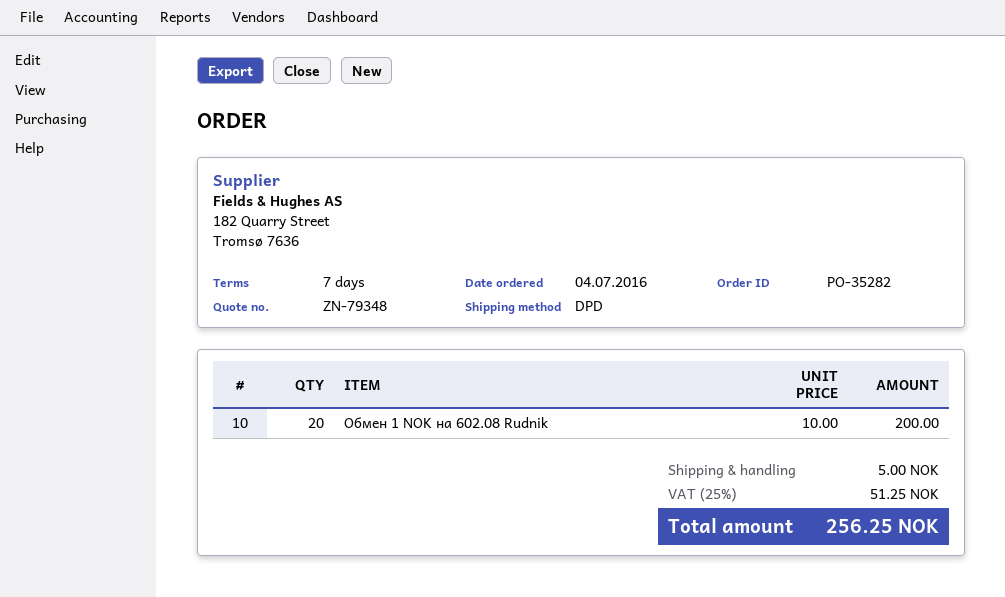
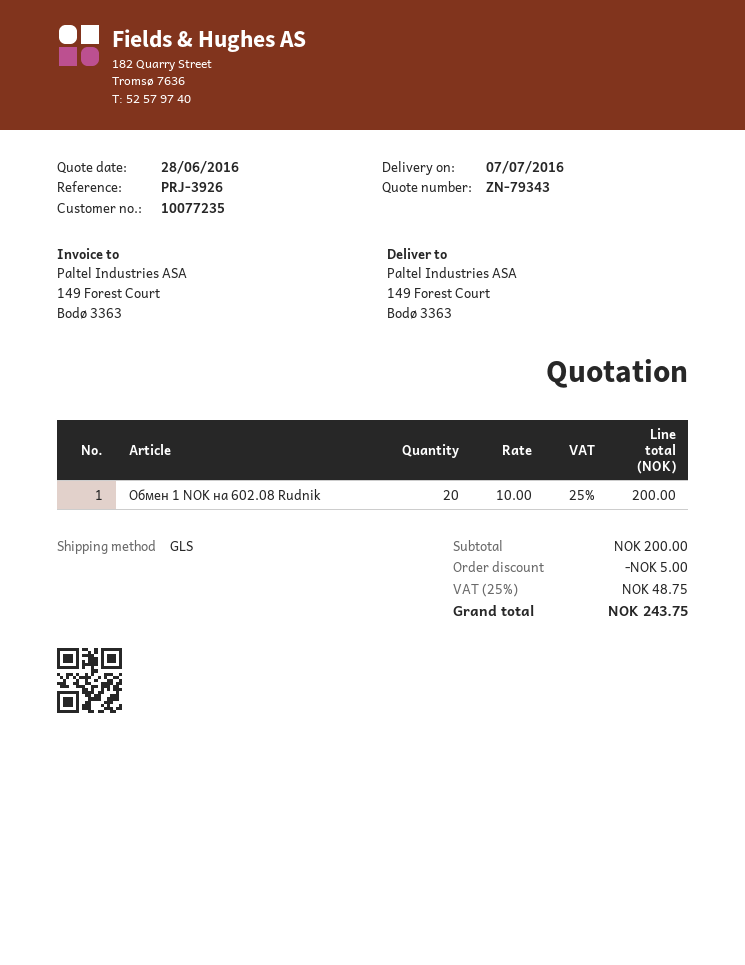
quote number: ZN-79348 -> ZN-79343
shipping method: DPD -> GLS
discount: none -> 5.00
shipping: 5.00 -> none
tax: 25% = 51.25 -> 25% = 48.75
total: 256.25 -> 243.75

